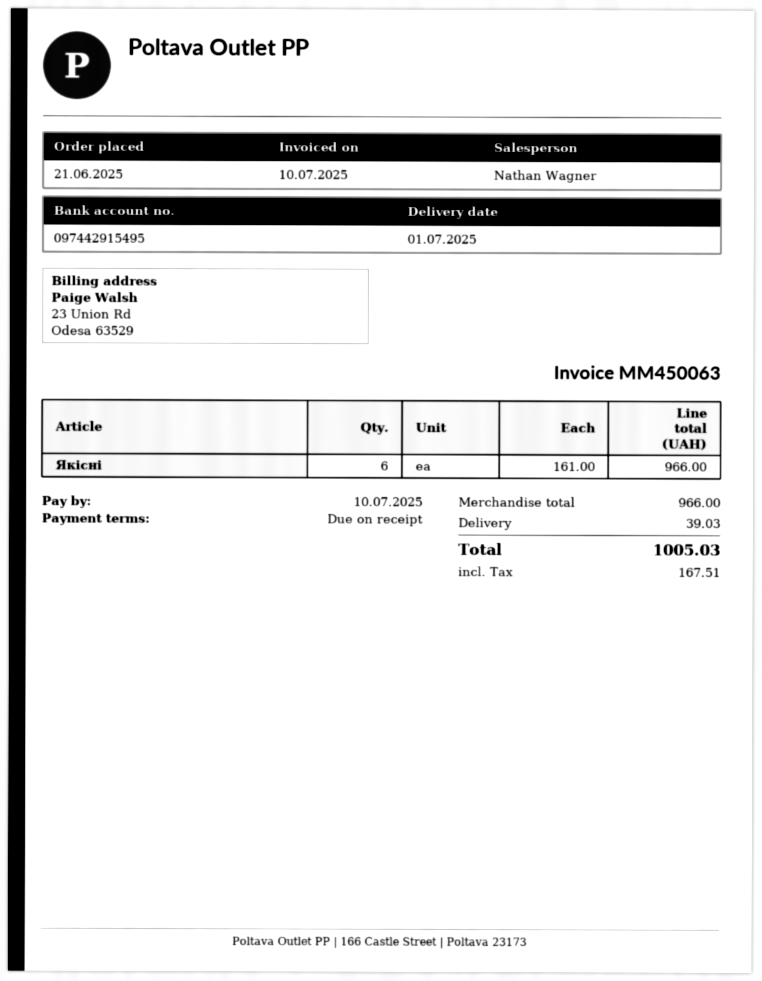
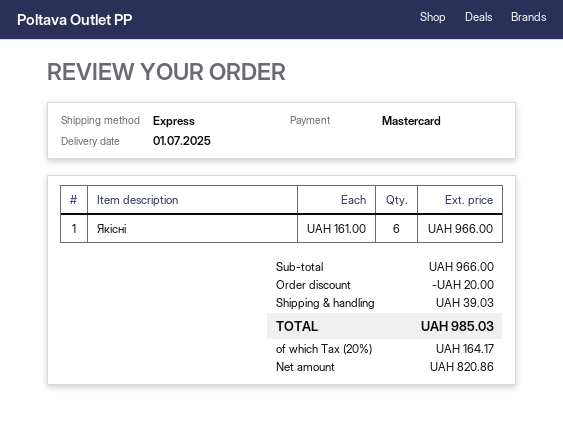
discount: none -> 20.00
tax: 167.51 -> 164.17
total: 1005.03 -> 985.03

